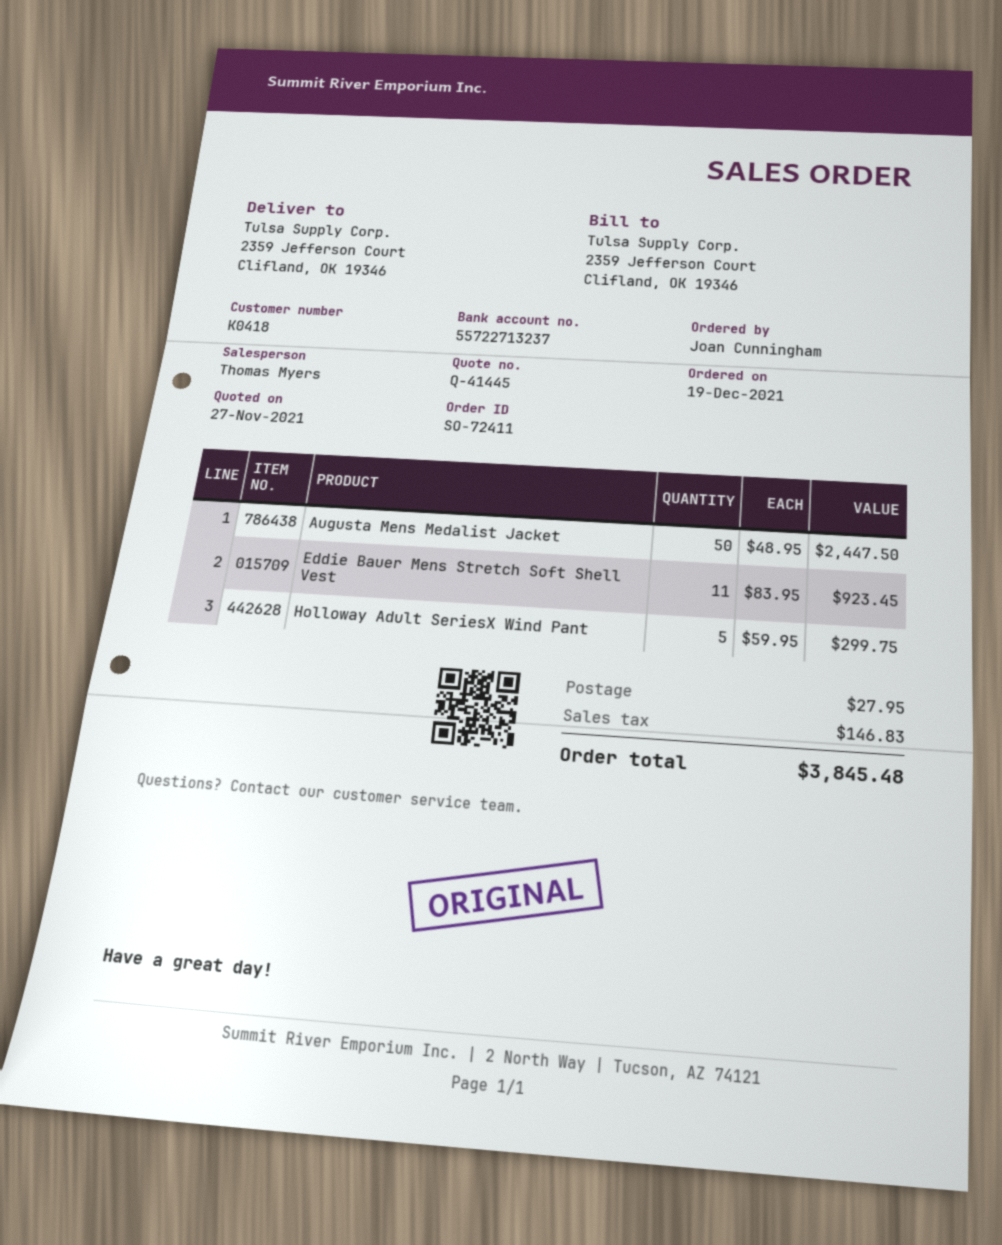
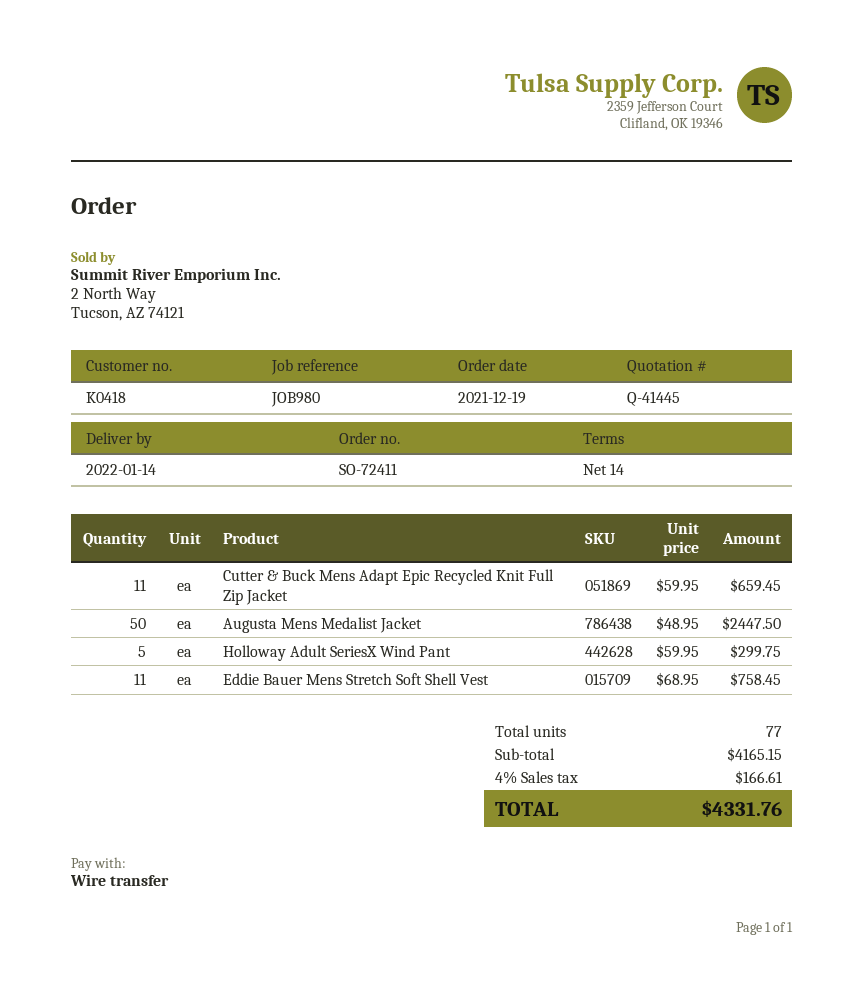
Eddie Bauer Mens Stretch Soft Shell Vest: 11 x 83.95 = 923.45 -> 11 x 68.95 = 758.45
Cutter & Buck Mens Adapt Epic Recycled Knit Full Zip Jacket: none -> 11 x 59.95 = 659.45
shipping: 27.95 -> none
tax: 146.83 -> 166.61
total: 3845.48 -> 4331.76

